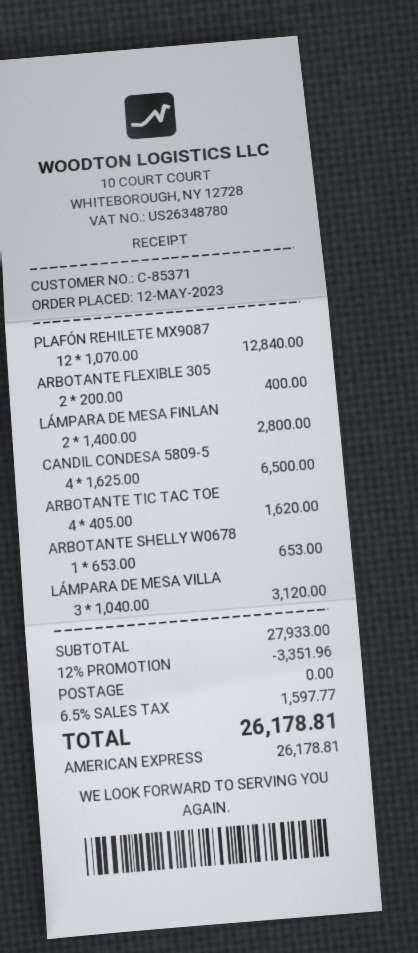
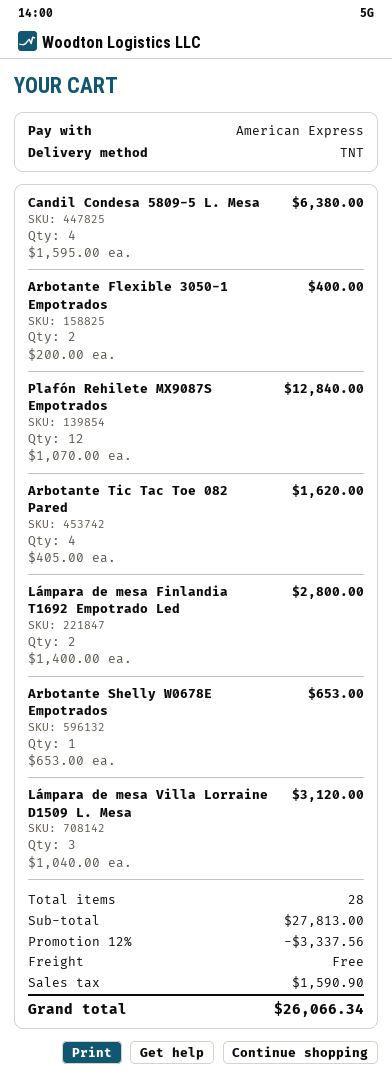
CANDIL CONDESA 5809-5: 4 x 1625.00 = 6500.00 -> 4 x 1595.00 = 6380.00
subtotal: 27933.00 -> 27813.00
discount: 12% = 3351.96 -> 12% = 3337.56
tax: 1597.77 -> 1590.90
total: 26178.81 -> 26066.34

